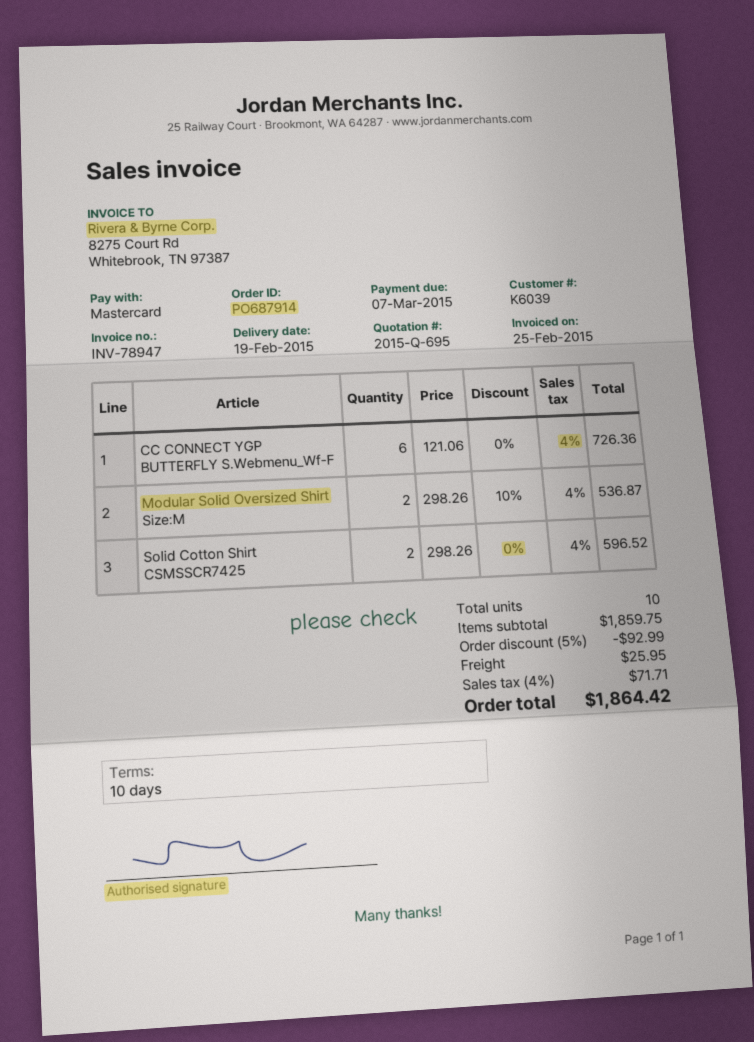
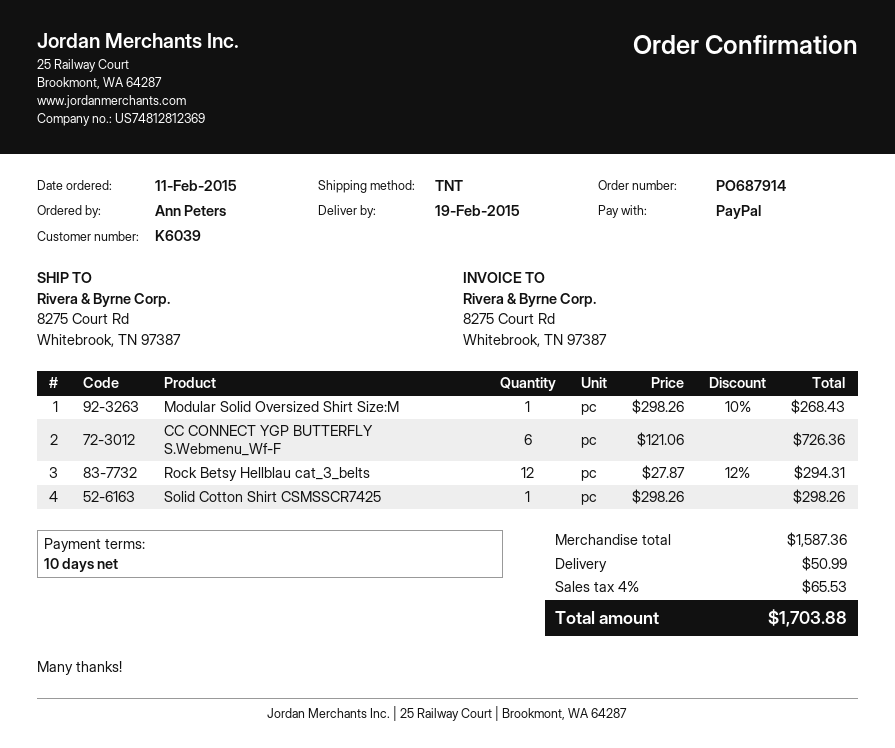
payment method: Mastercard -> PayPal
Modular Solid Oversized Shirt Size:M: 2 x 298.26 - 10% = 536.87 -> 1 x 298.26 - 10% = 268.43
Solid Cotton Shirt CSMSSCR7425: 2 x 298.26 = 596.52 -> 1 x 298.26 = 298.26
Rock Betsy Hellblau cat_3_belts: none -> 12 x 27.87 - 12% = 294.31
subtotal: 1859.75 -> 1587.36
discount: 5% = 92.99 -> none
shipping: 25.95 -> 50.99
tax: 4% = 71.71 -> 4% = 65.53
total: 1864.42 -> 1703.88

